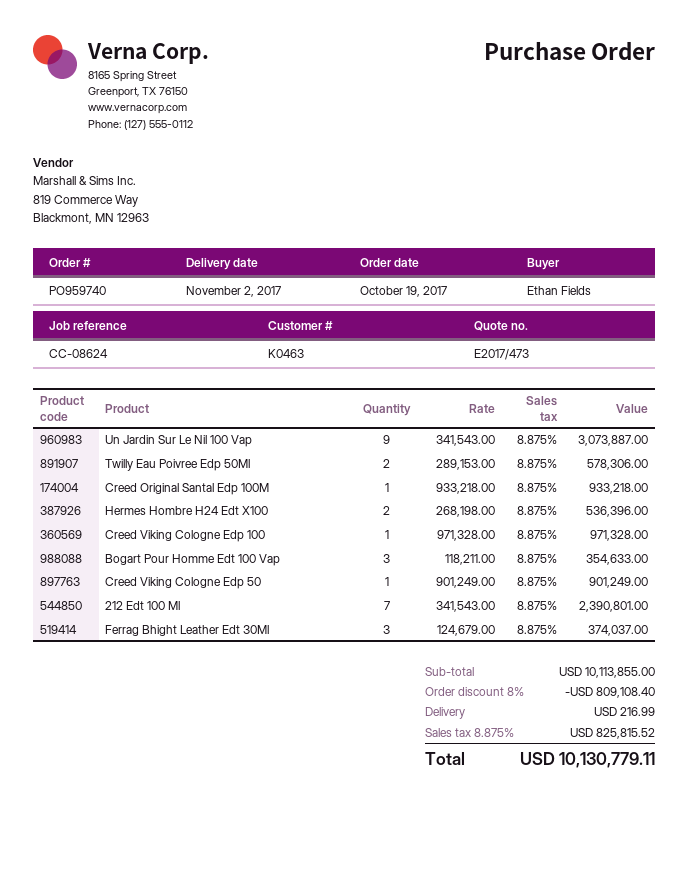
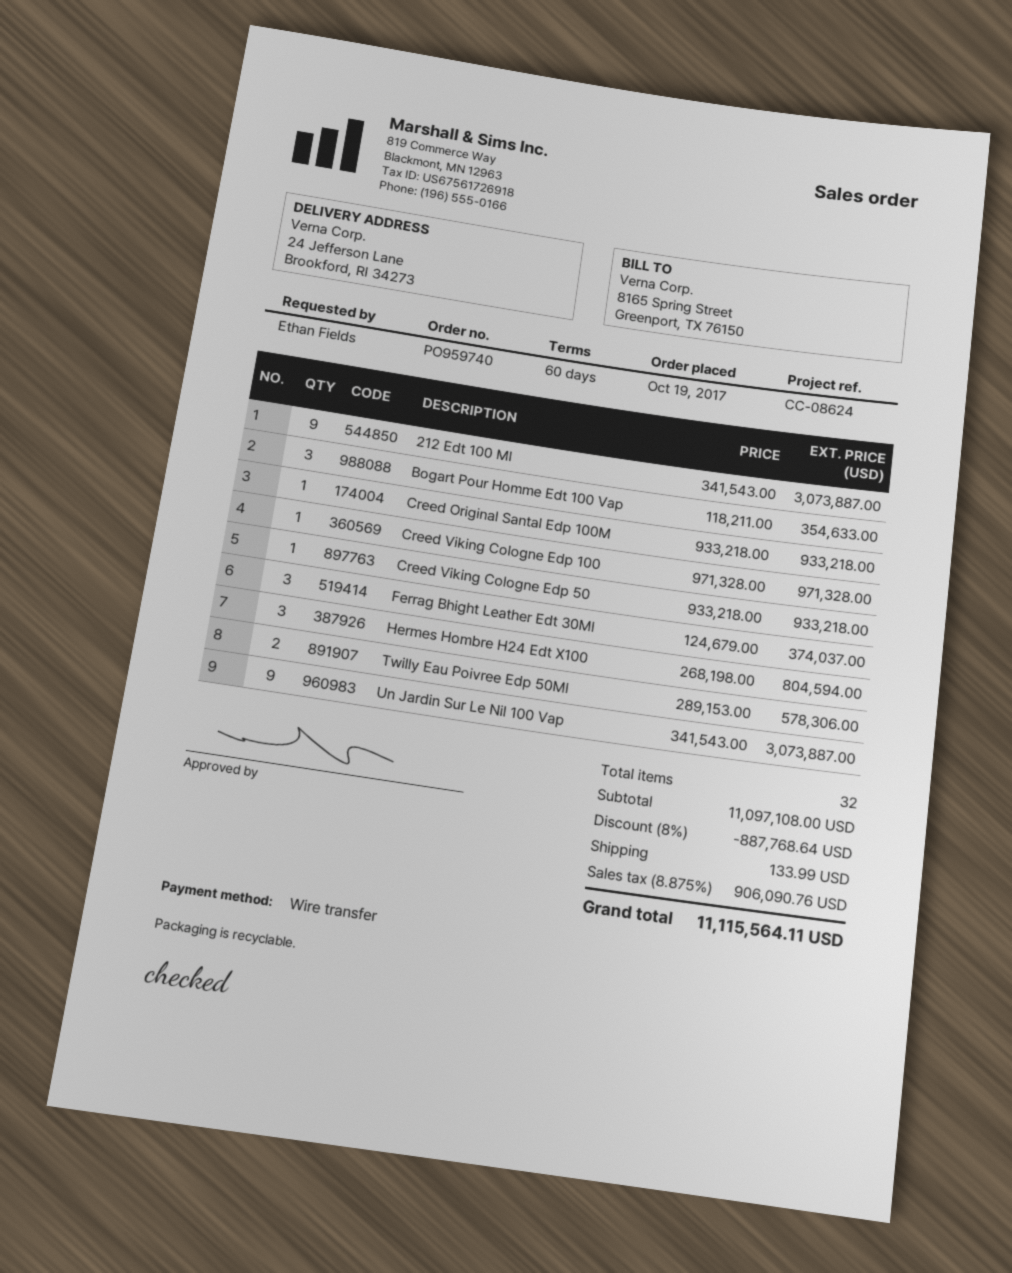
Hermes Hombre H24 Edt X100: 2 x 268198.00 = 536396.00 -> 3 x 268198.00 = 804594.00
Creed Viking Cologne Edp 50: 1 x 901249.00 = 901249.00 -> 1 x 933218.00 = 933218.00
212 Edt 100 Ml: 7 x 341543.00 = 2390801.00 -> 9 x 341543.00 = 3073887.00
subtotal: 10113855.00 -> 11097108.00
discount: 8% = 809108.40 -> 8% = 887768.64
shipping: 216.99 -> 133.99
tax: 8.875% = 825815.52 -> 8.875% = 906090.76
total: 10130779.11 -> 11115564.11

